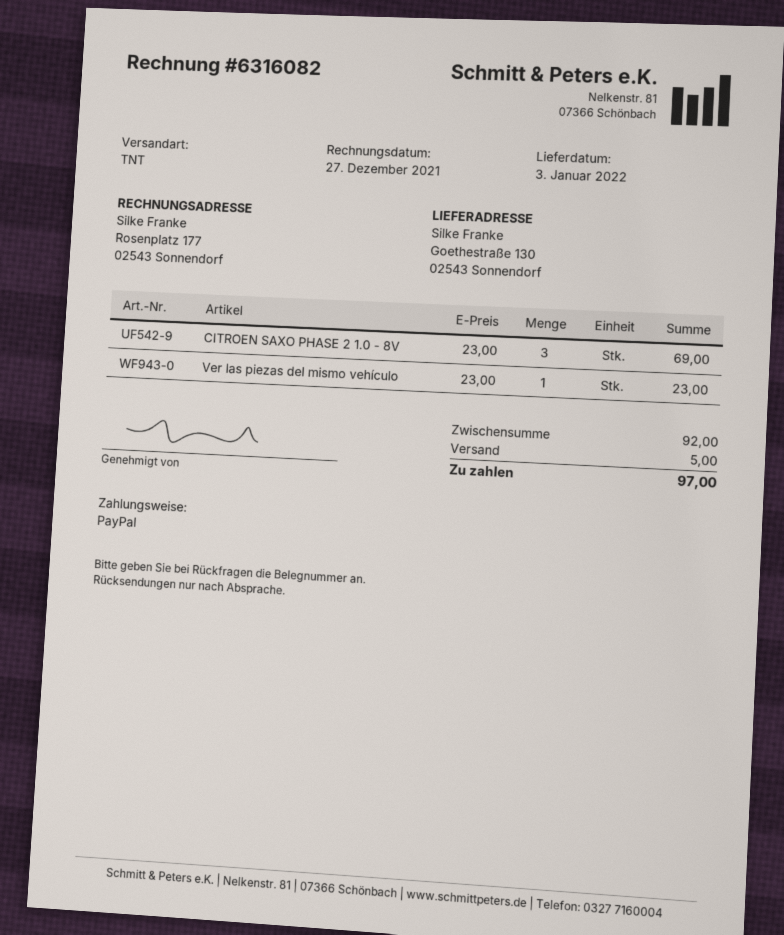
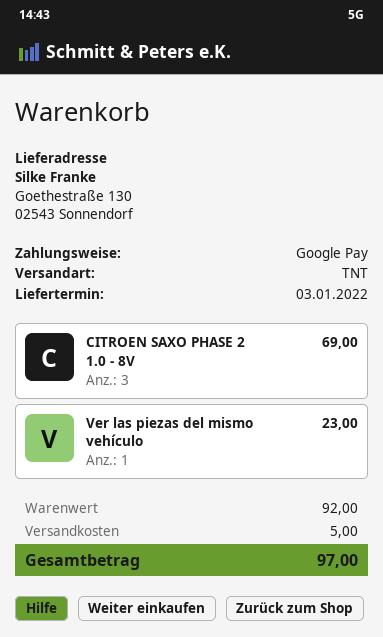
payment method: PayPal -> Google Pay

